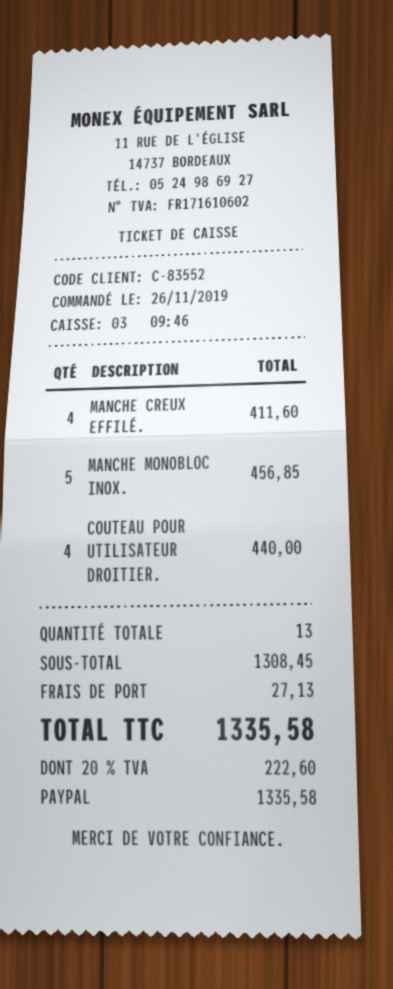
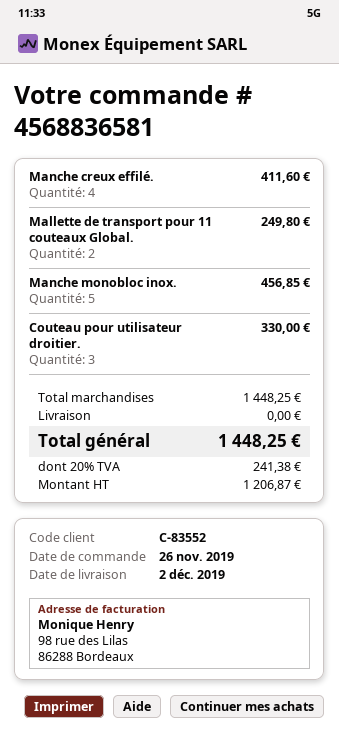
COUTEAU POUR UTILISATEUR DROITIER.: 4 for 440.00 -> 3 for 330.00
Mallette de transport pour 11 couteaux Global.: none -> 2 for 249.80
subtotal: 1308.45 -> 1448.25
shipping: 27.13 -> 0.00
tax: 20% = 222.60 -> 20% = 241.38
total: 1335.58 -> 1448.25

